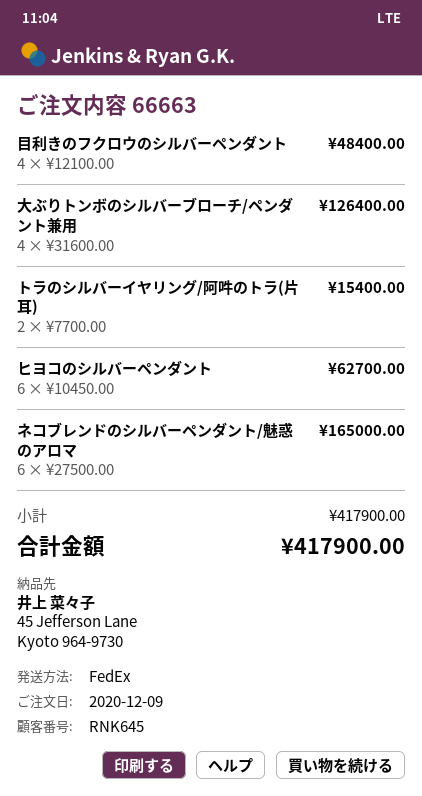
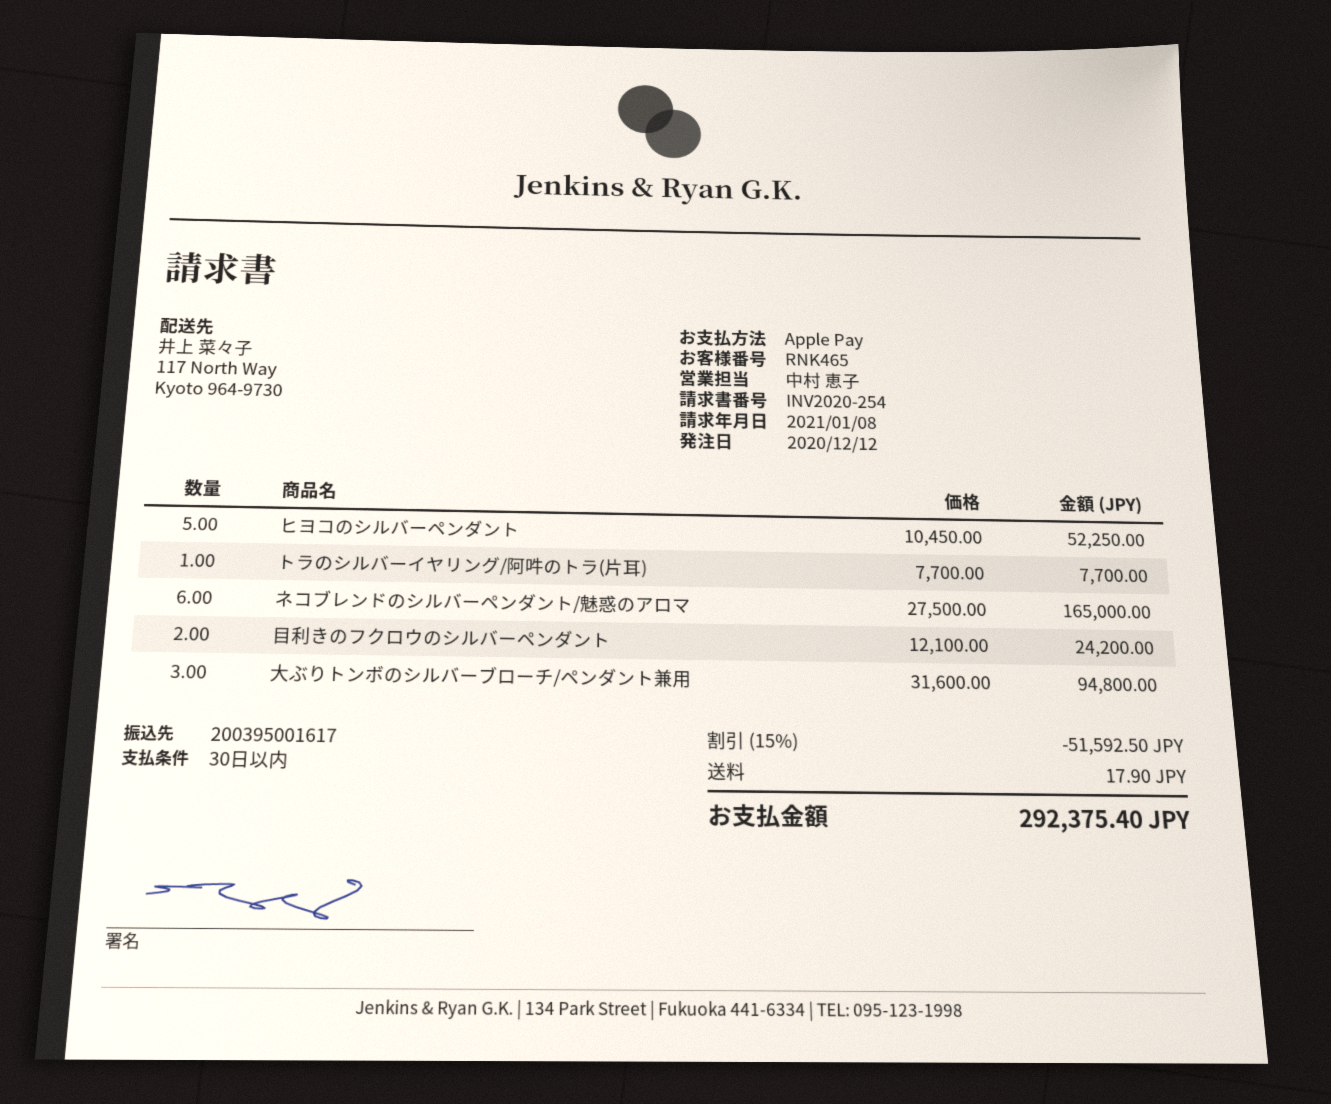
order date: 2020-12-09 -> 2020-12-12
customer number: RNK645 -> RNK465
ship to: 45 Jefferson Lane, Kyoto 964-9730 -> 117 North Way, Kyoto 964-9730
目利きのフクロウのシルバーペンダント: 4 x 12100.00 = 48400.00 -> 2 x 12100.00 = 24200.00
大ぶりトンボのシルバーブローチ/ペンダント兼用: 4 x 31600.00 = 126400.00 -> 3 x 31600.00 = 94800.00
トラのシルバーイヤリング/阿吽のトラ(片耳): 2 x 7700.00 = 15400.00 -> 1 x 7700.00 = 7700.00
ヒヨコのシルバーペンダント: 6 x 10450.00 = 62700.00 -> 5 x 10450.00 = 52250.00
discount: none -> 15% = 51592.50
shipping: none -> 17.90
total: 417900.00 -> 292375.40

